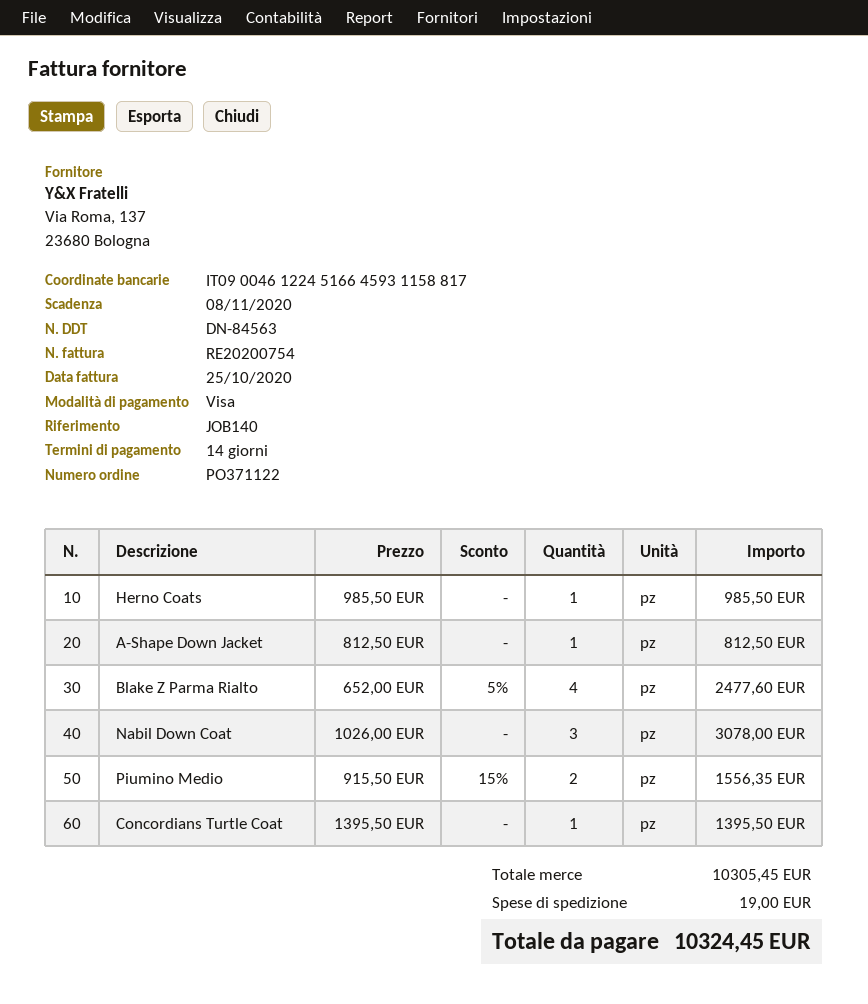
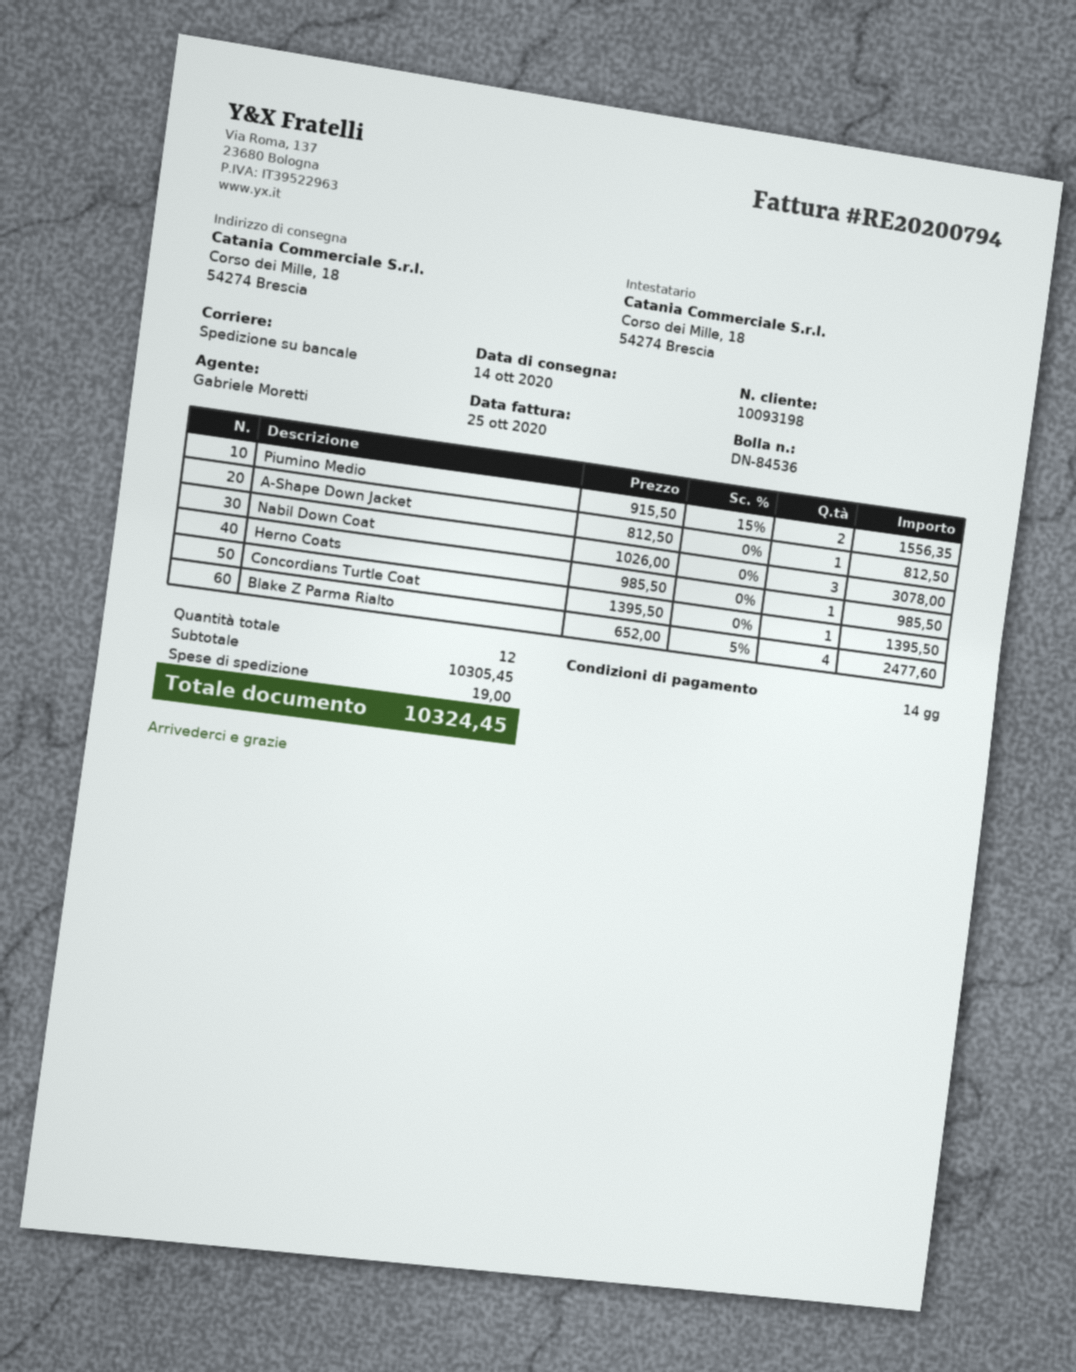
delivery note number: DN-84563 -> DN-84536
invoice number: RE20200754 -> RE20200794

